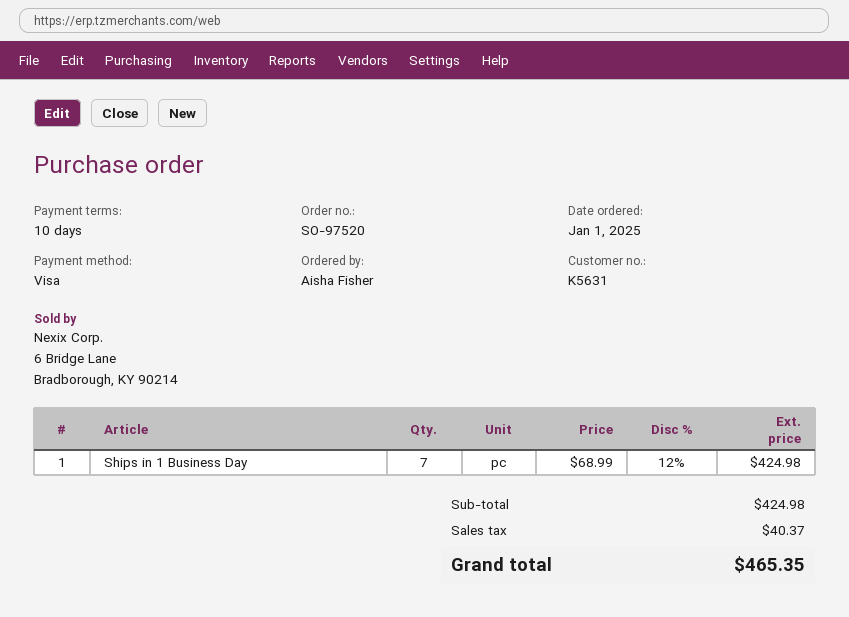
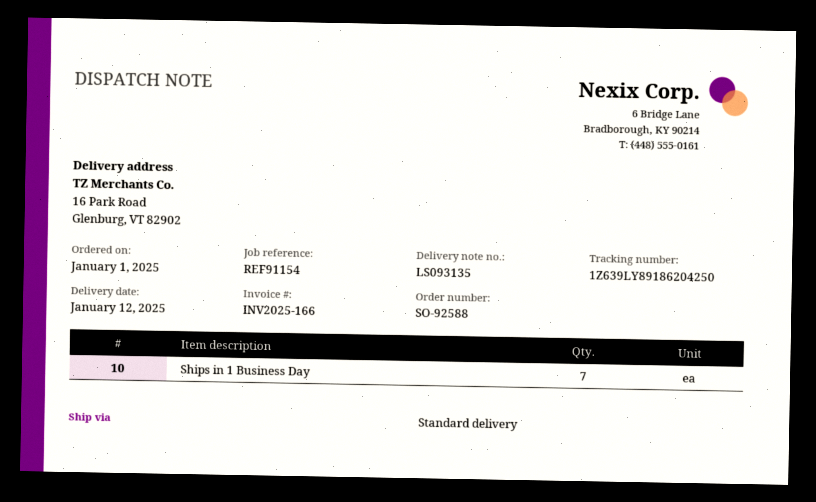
order number: SO-97520 -> SO-92588

